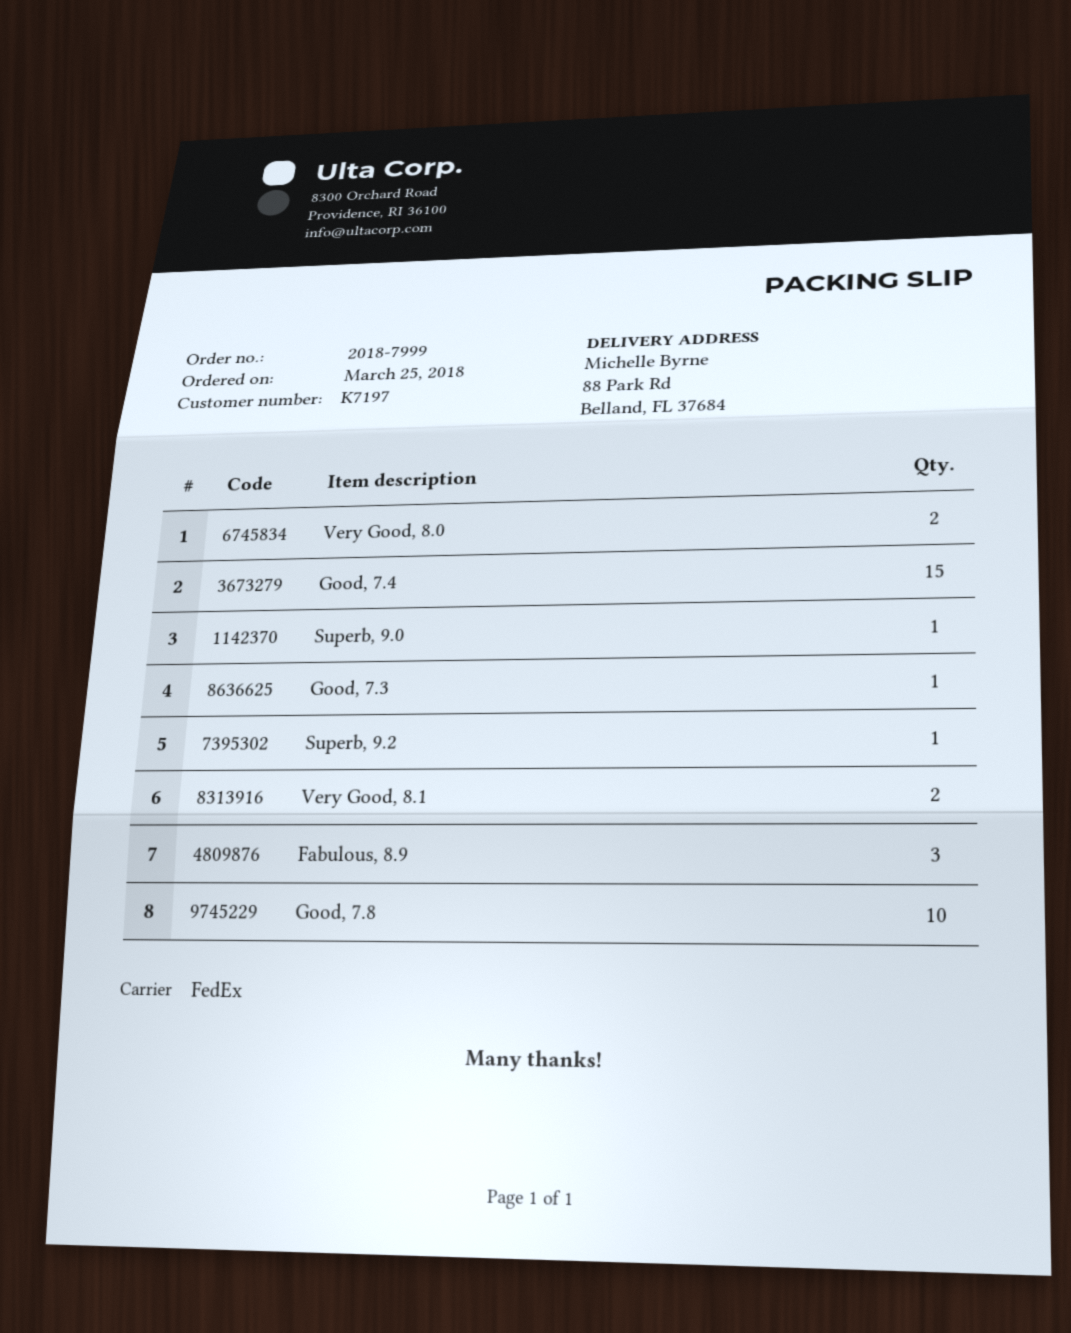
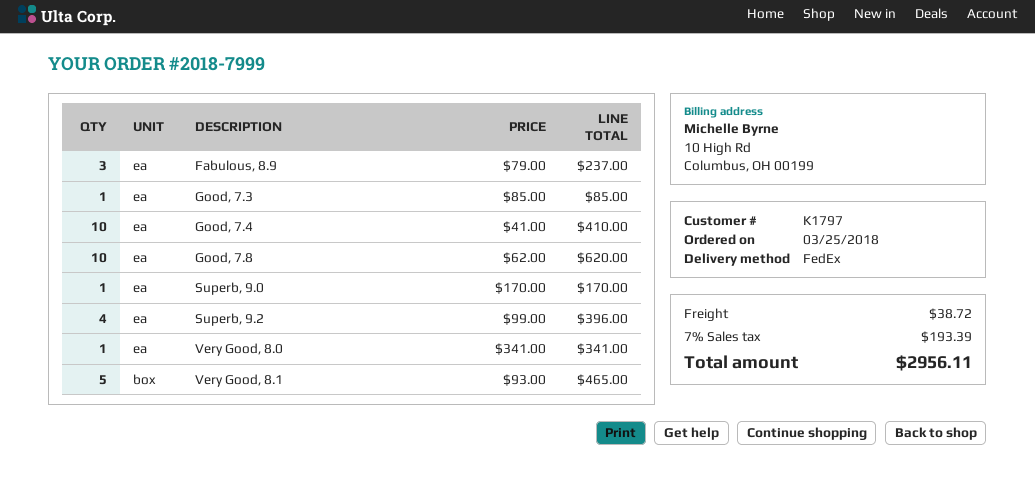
customer number: K7197 -> K1797
Very Good, 8.0: 2 -> 1
Good, 7.4: 15 -> 10
Superb, 9.2: 1 -> 4
Very Good, 8.1: 2 -> 5

